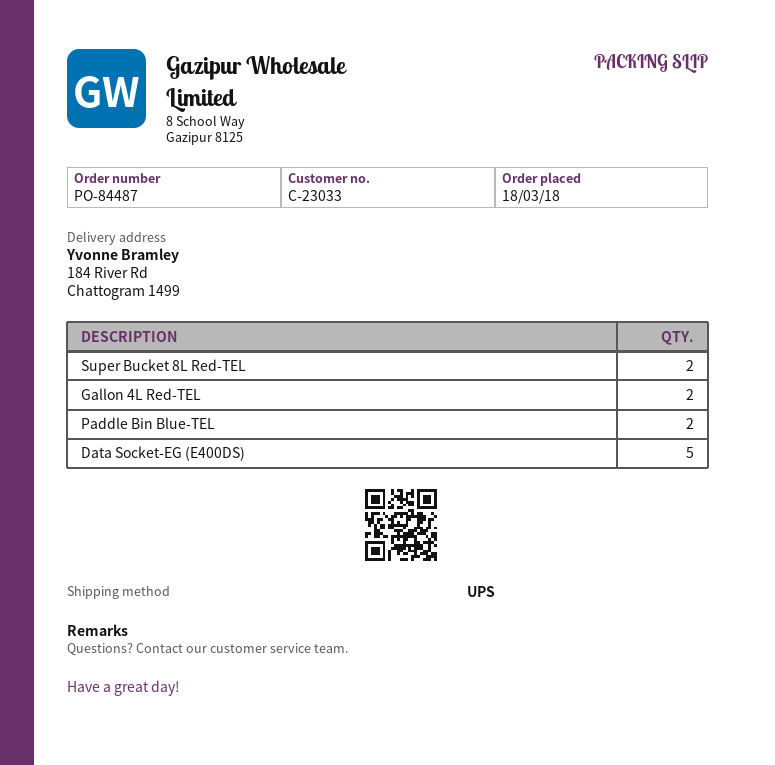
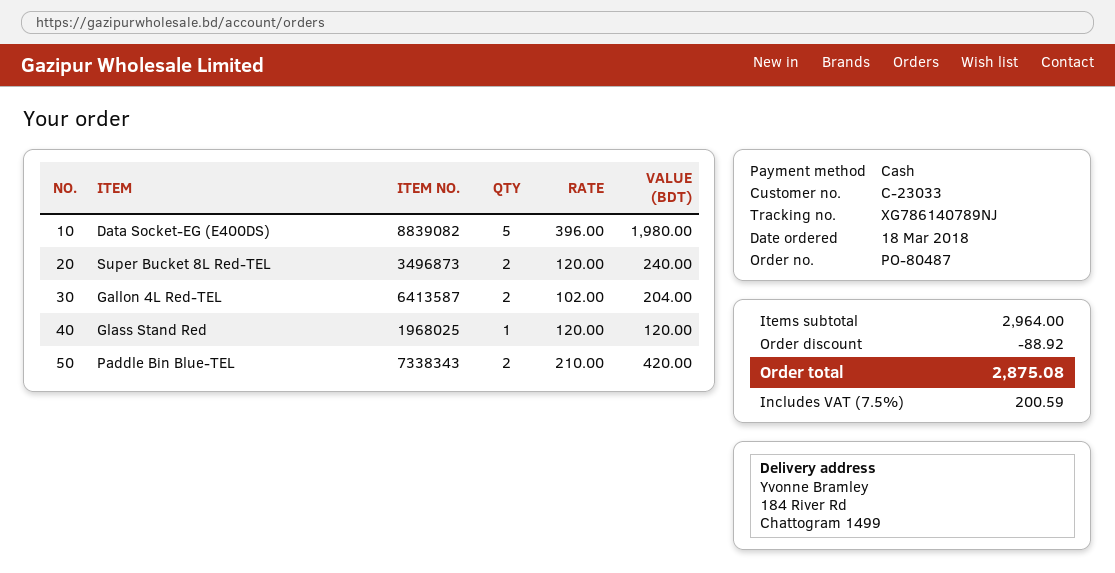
order number: PO-84487 -> PO-80487
Glass Stand Red: none -> 1

